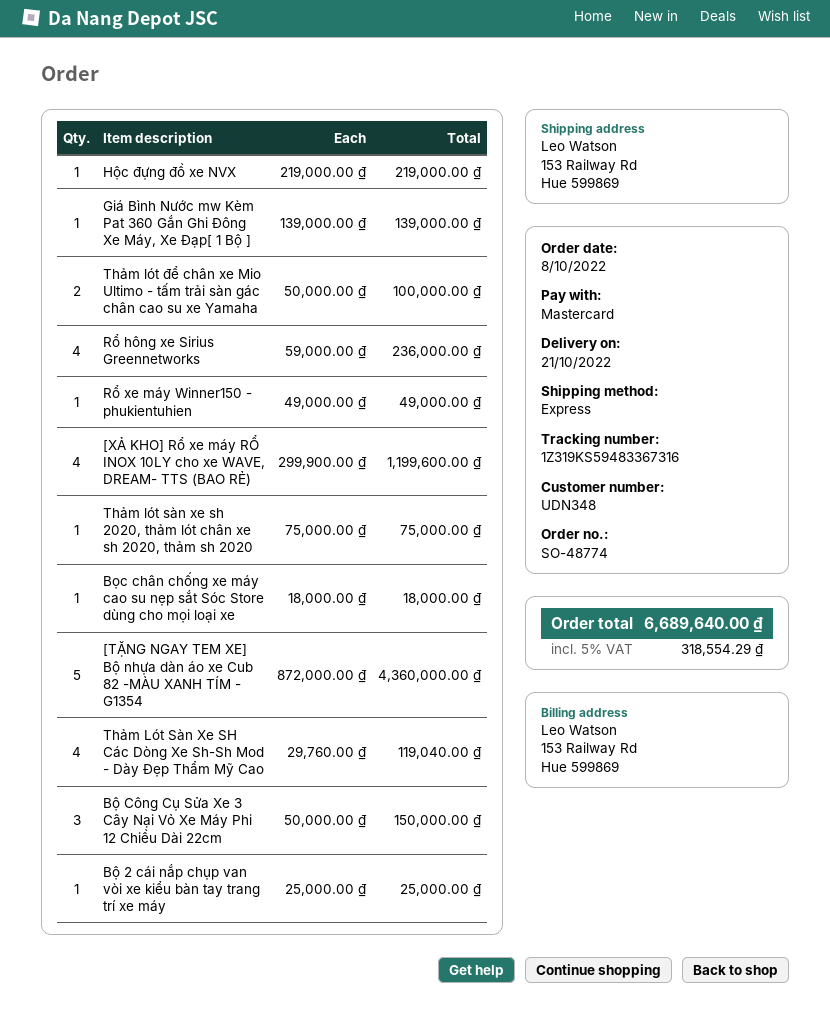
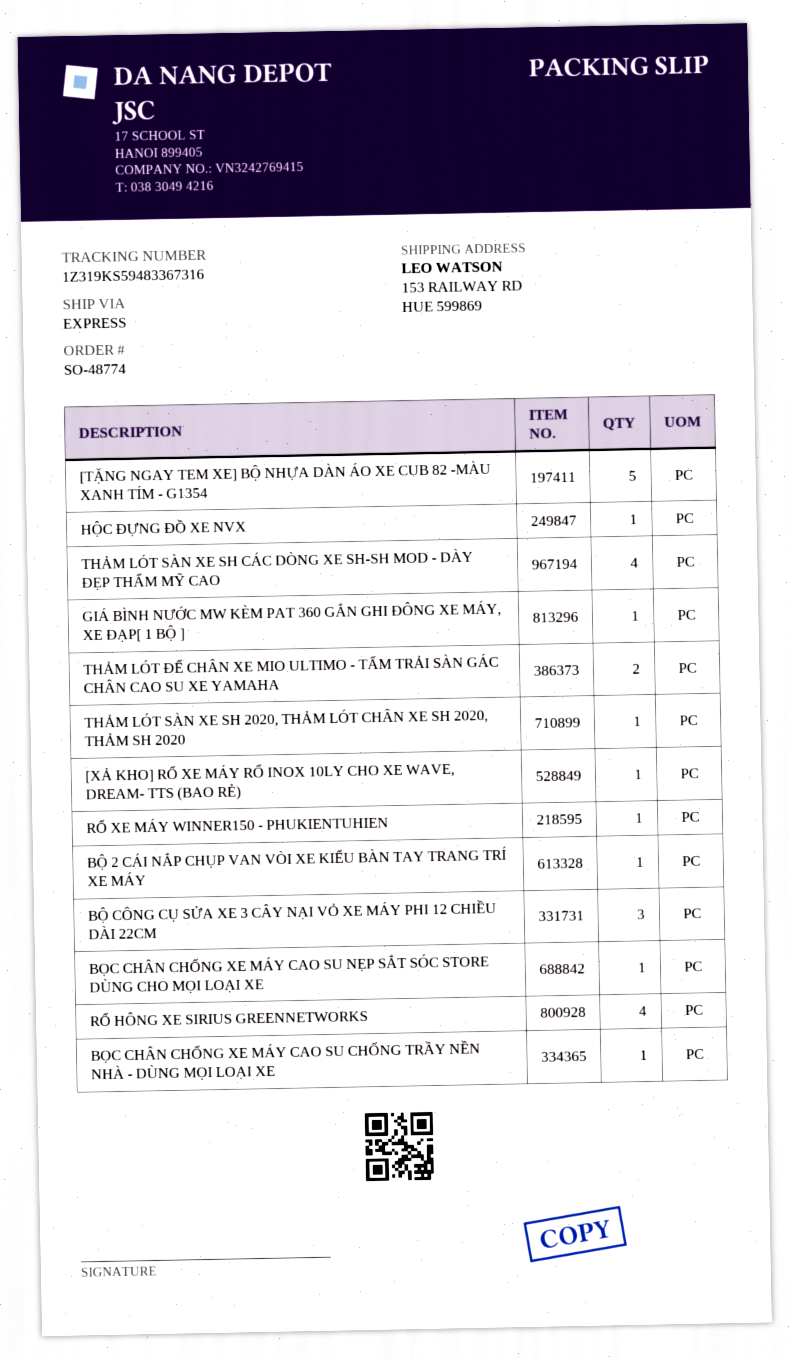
[XẢ KHO] Rổ xe máy RỔ INOX 10LY cho xe WAVE, DREAM- TTS (BAO RẺ): 4 -> 1
BỌC CHÂN CHỐNG XE MÁY CAO SU CHỐNG TRẦY NỀN NHÀ - DÙNG MỌI LOẠI XE: none -> 1

